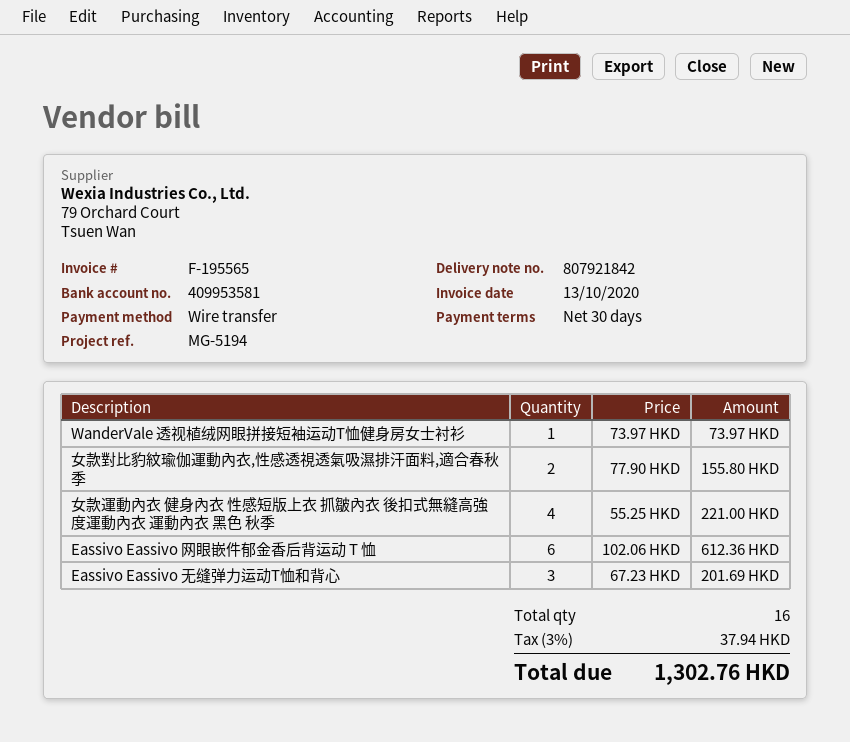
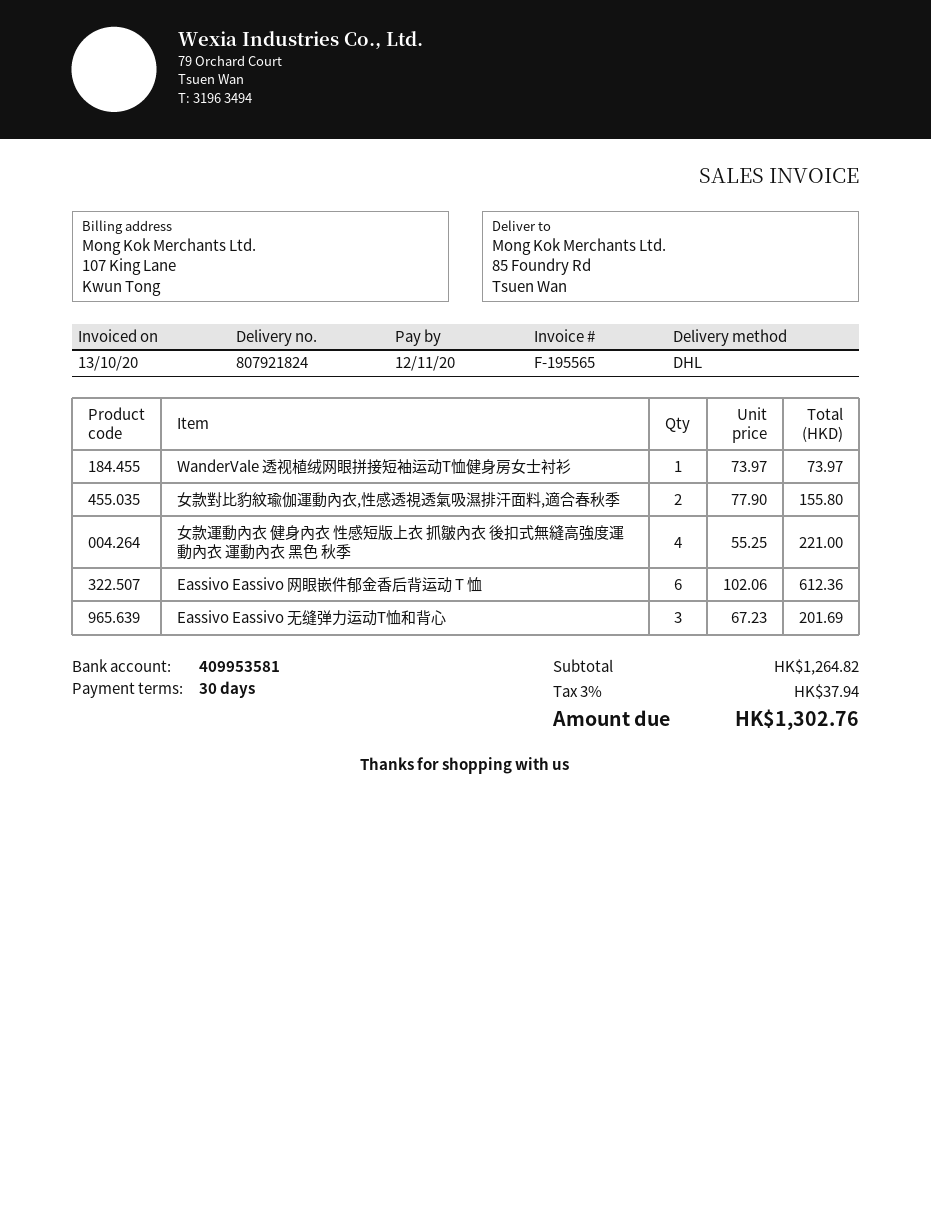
delivery note number: 807921842 -> 807921824

